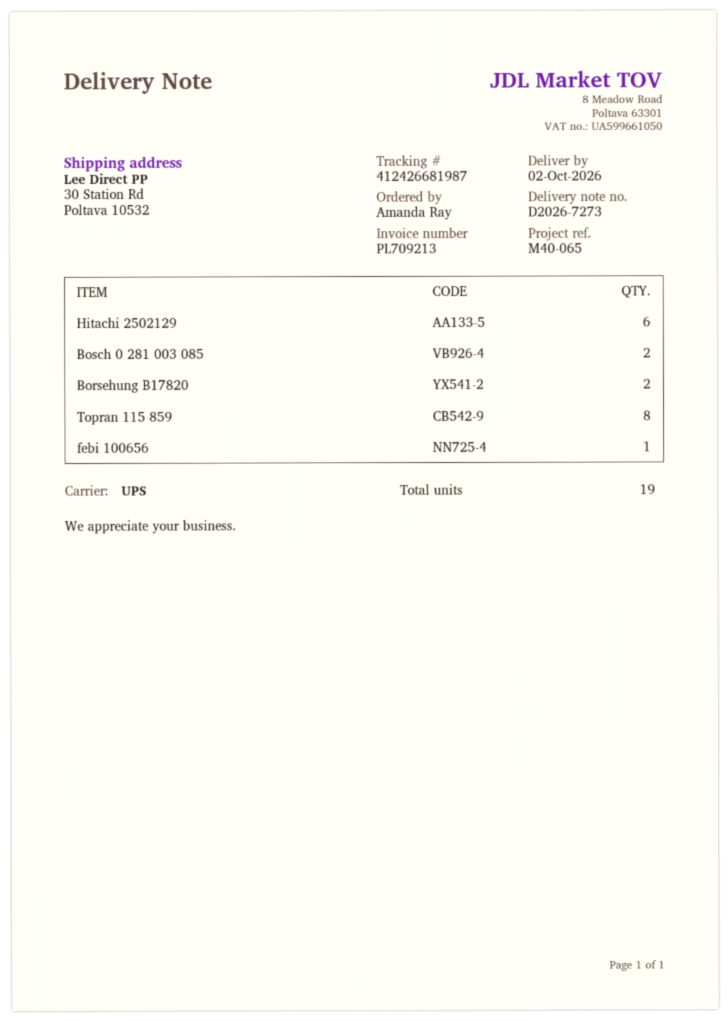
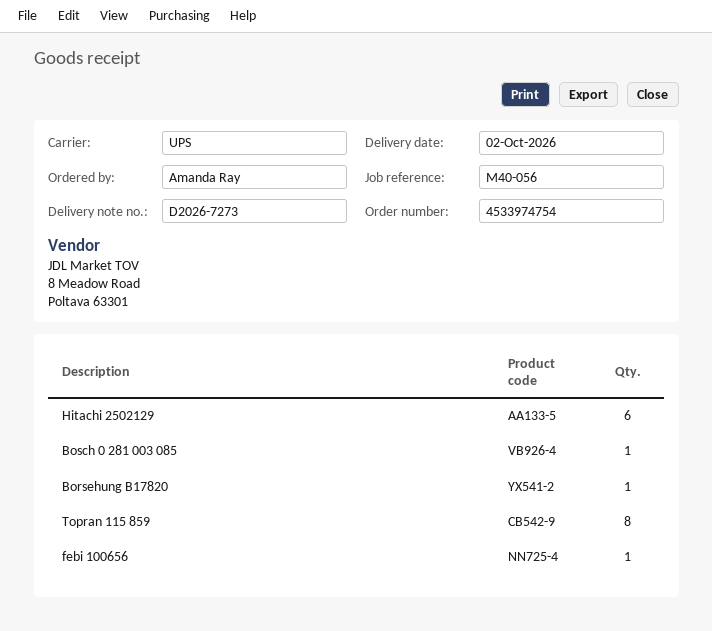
reference: M40-065 -> M40-056
Bosch 0 281 003 085: 2 -> 1
Borsehung B17820: 2 -> 1

